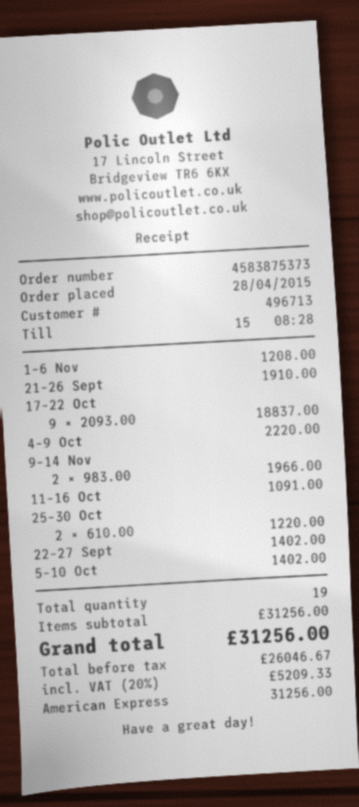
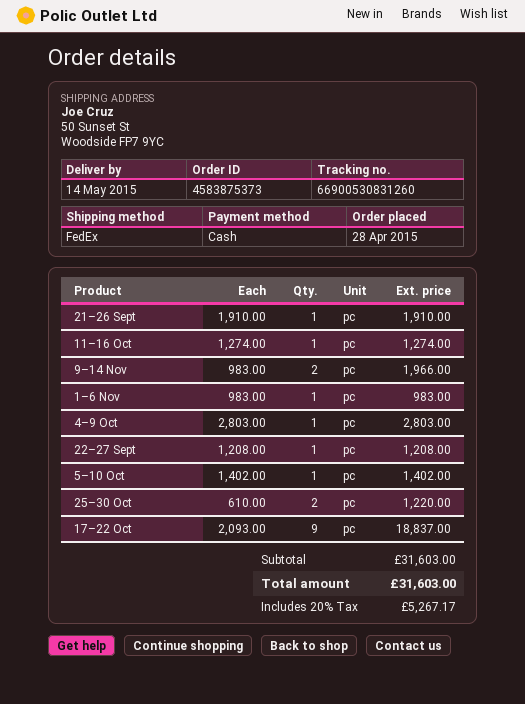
payment method: American Express -> cash
1–6 Nov: 1 x 1208.00 = 1208.00 -> 1 x 983.00 = 983.00
4–9 Oct: 1 x 2220.00 = 2220.00 -> 1 x 2803.00 = 2803.00
11–16 Oct: 1 x 1091.00 = 1091.00 -> 1 x 1274.00 = 1274.00
22–27 Sept: 1 x 1402.00 = 1402.00 -> 1 x 1208.00 = 1208.00
subtotal: 31256.00 -> 31603.00
tax: 20% = 5209.33 -> 20% = 5267.17
total: 31256.00 -> 31603.00

